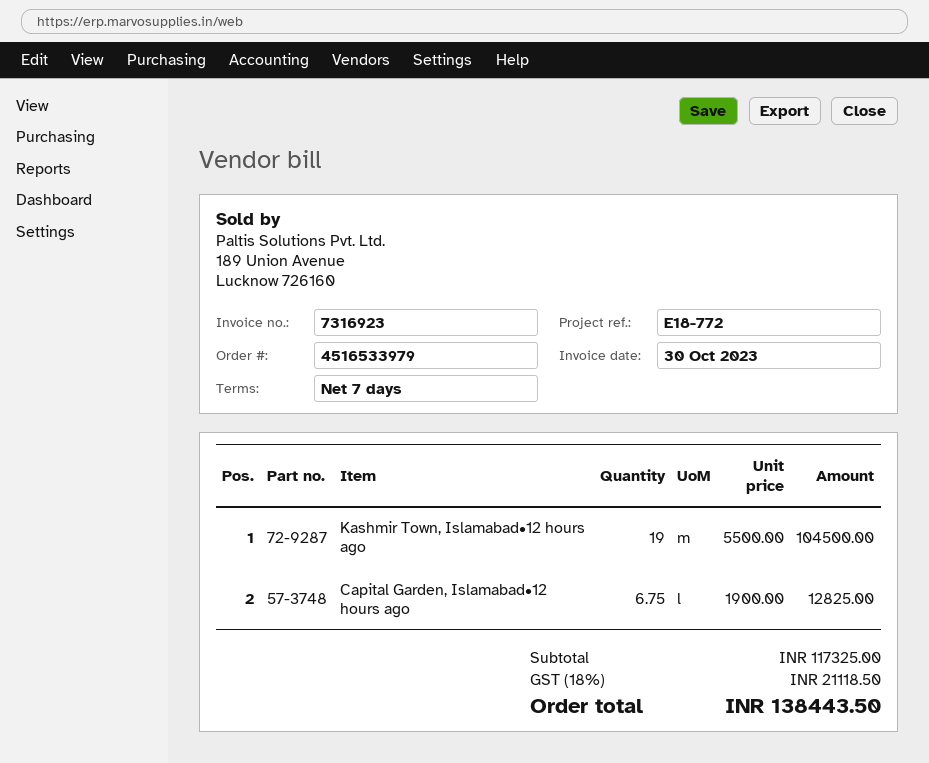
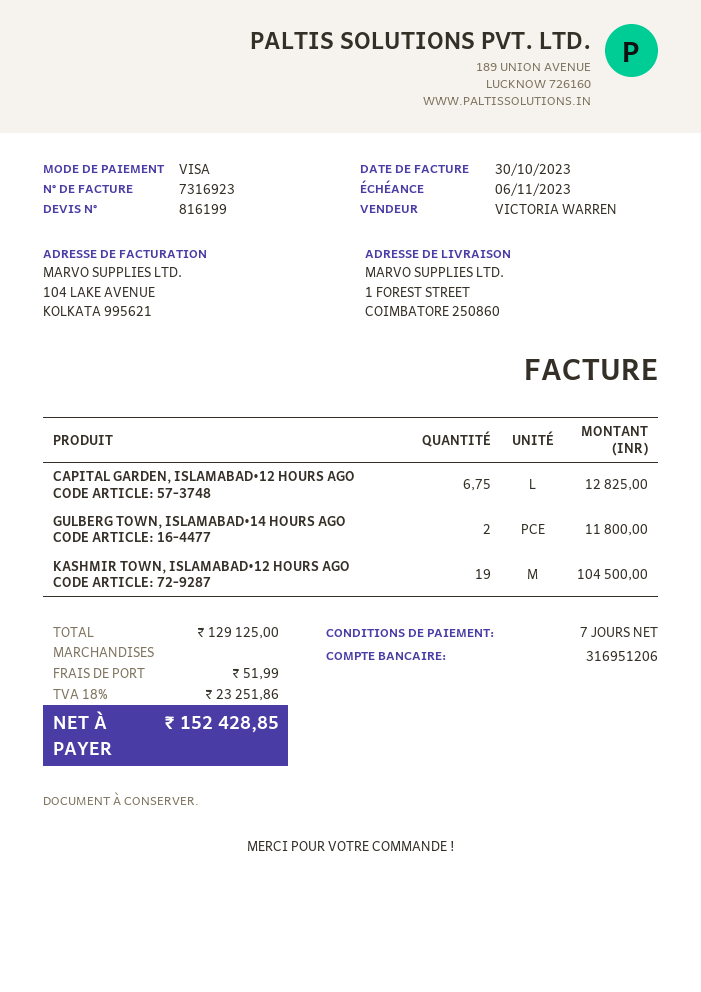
GULBERG TOWN, ISLAMABAD•14 HOURS AGO: none -> 2 for 11800.00
subtotal: 117325.00 -> 129125.00
shipping: none -> 51.99
tax: 18% = 21118.50 -> 18% = 23251.86
total: 138443.50 -> 152428.85

